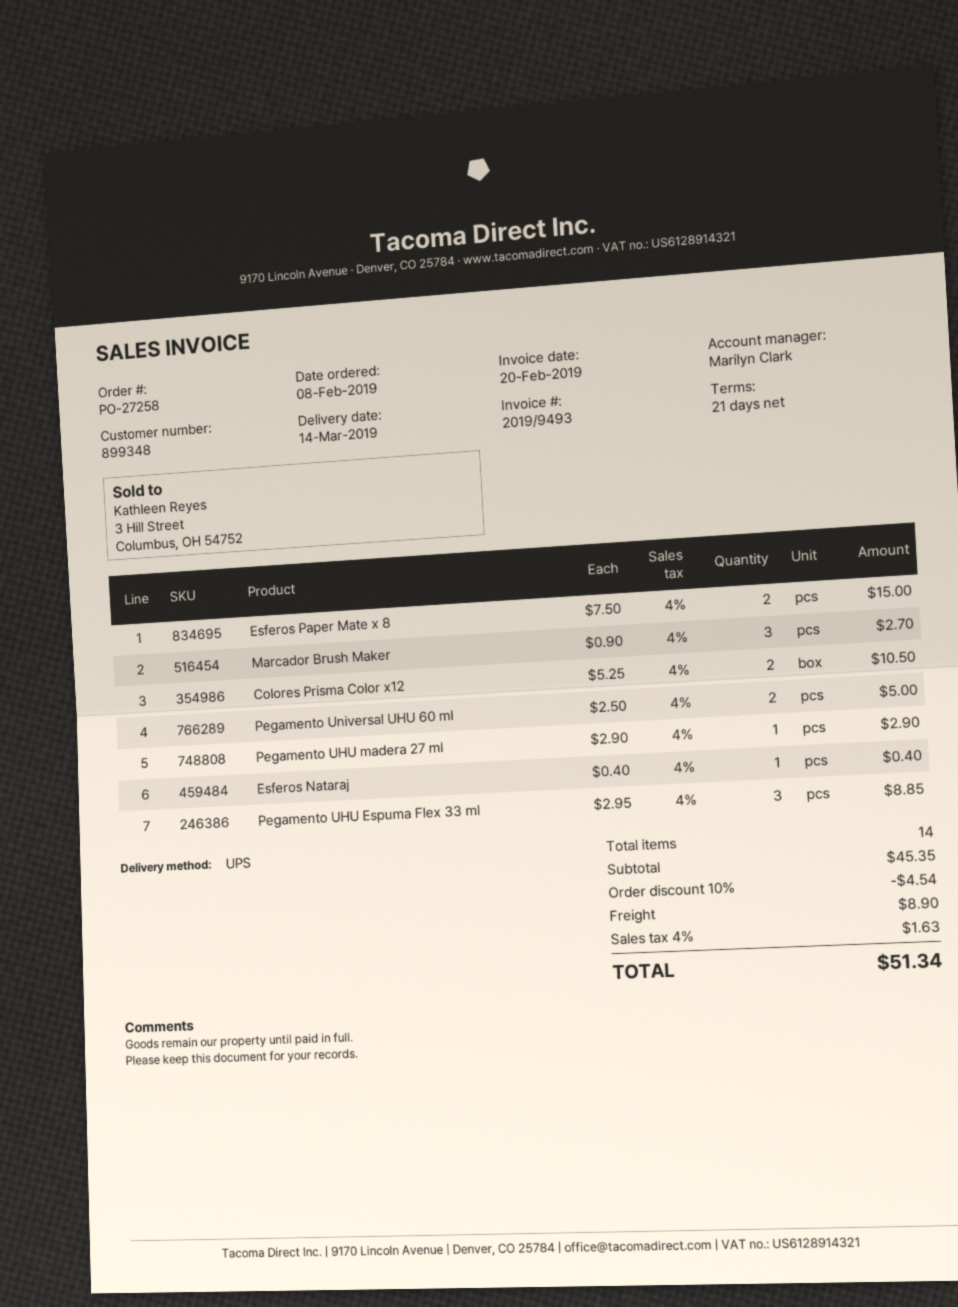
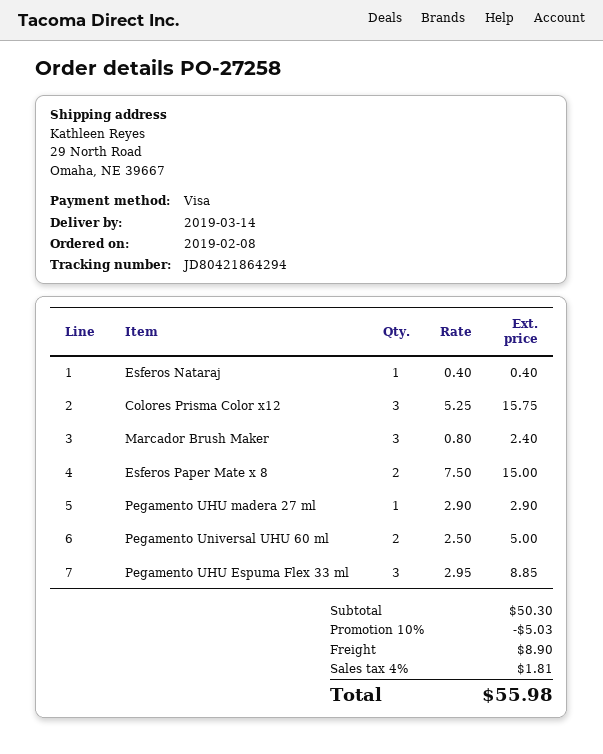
Marcador Brush Maker: 3 x 0.90 = 2.70 -> 3 x 0.80 = 2.40
Colores Prisma Color x12: 2 x 5.25 = 10.50 -> 3 x 5.25 = 15.75
subtotal: 45.35 -> 50.30
discount: 10% = 4.54 -> 10% = 5.03
tax: 4% = 1.63 -> 4% = 1.81
total: 51.34 -> 55.98

